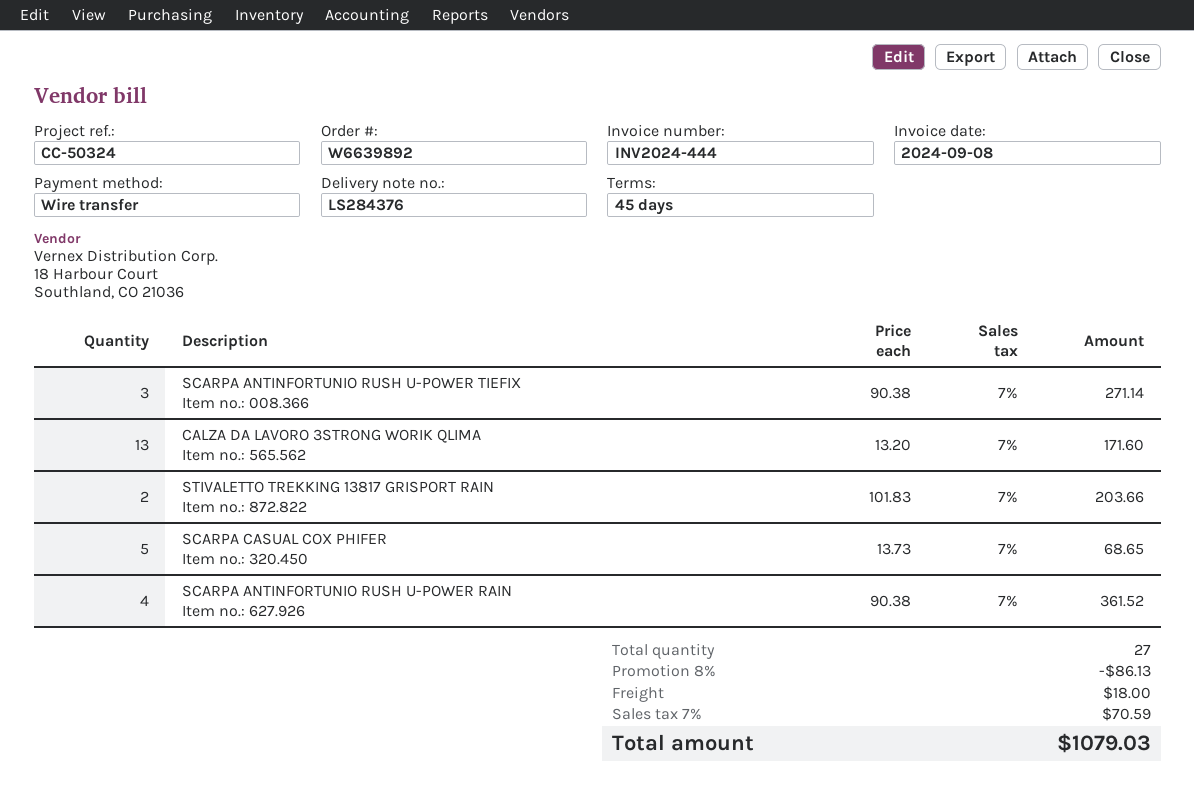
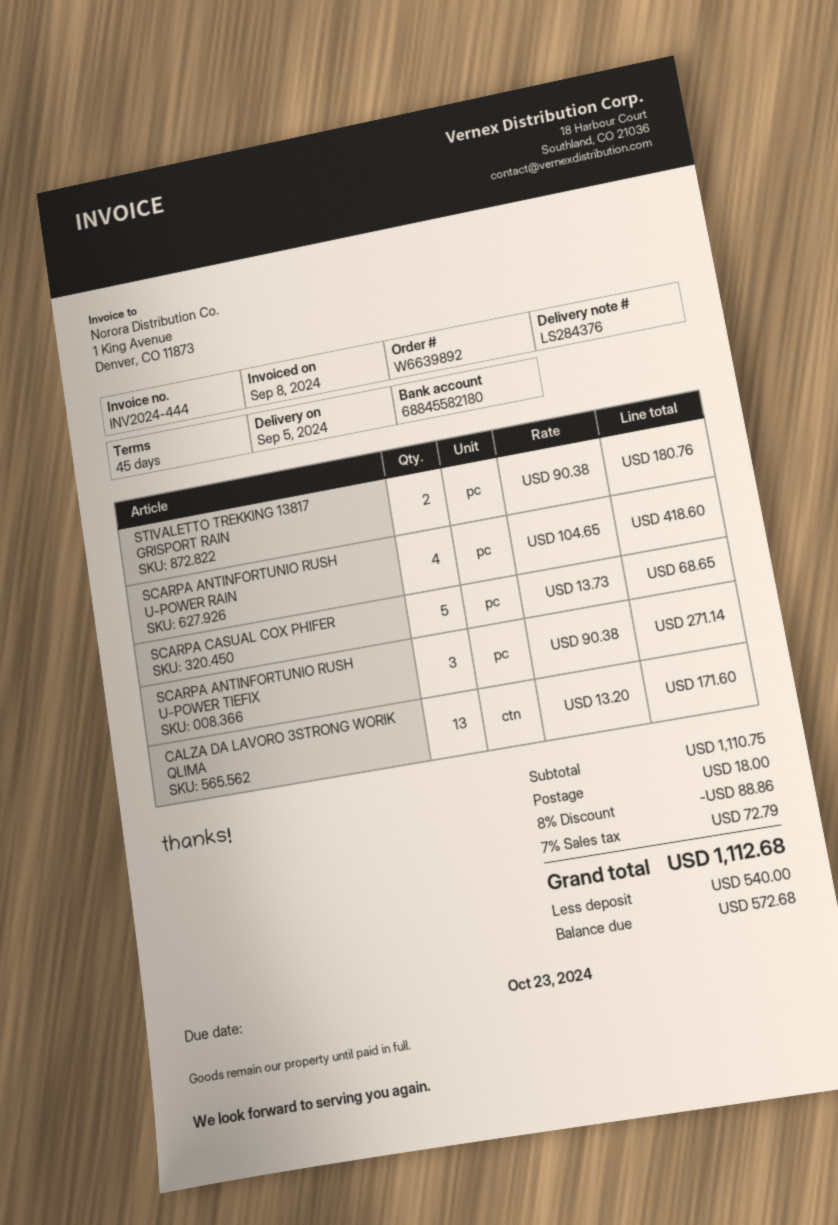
STIVALETTO TREKKING 13817 GRISPORT RAIN: 2 x 101.83 = 203.66 -> 2 x 90.38 = 180.76
SCARPA ANTINFORTUNIO RUSH U-POWER RAIN: 4 x 90.38 = 361.52 -> 4 x 104.65 = 418.60
discount: 8% = 86.13 -> 8% = 88.86
tax: 7% = 70.59 -> 7% = 72.79
total: 1079.03 -> 1112.68

